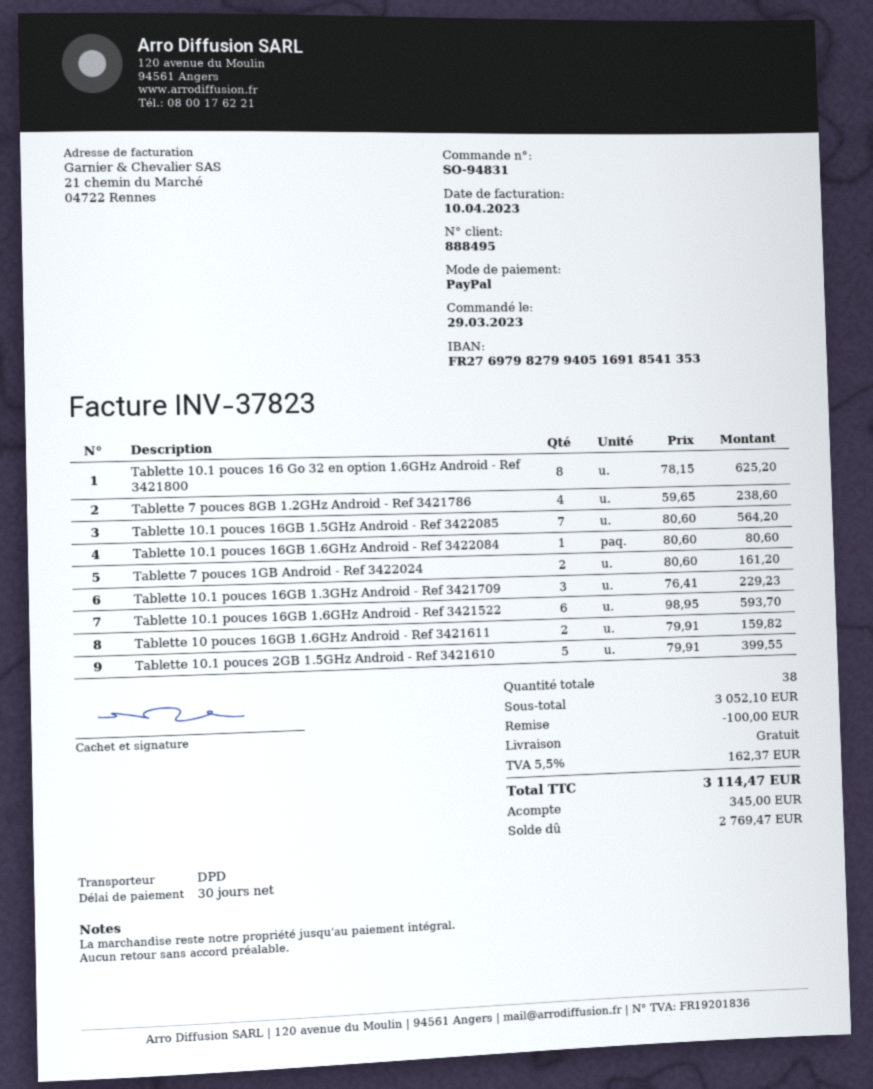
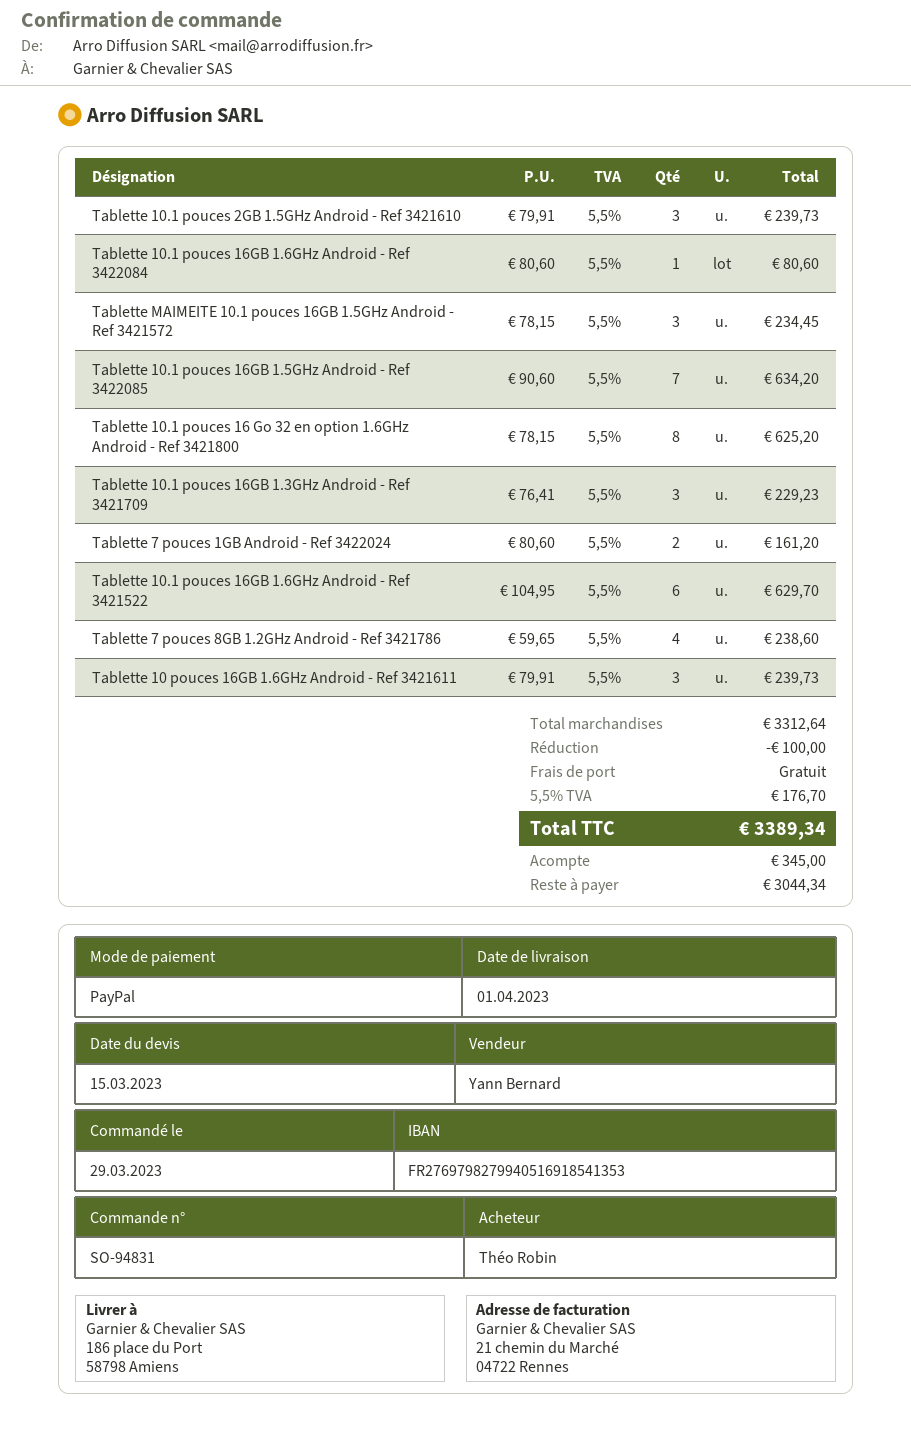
Tablette 10.1 pouces 16GB 1.5GHz Android - Ref 3422085: 7 x 80.60 = 564.20 -> 7 x 90.60 = 634.20
Tablette 10.1 pouces 16GB 1.6GHz Android - Ref 3421522: 6 x 98.95 = 593.70 -> 6 x 104.95 = 629.70
Tablette 10 pouces 16GB 1.6GHz Android - Ref 3421611: 2 x 79.91 = 159.82 -> 3 x 79.91 = 239.73
Tablette 10.1 pouces 2GB 1.5GHz Android - Ref 3421610: 5 x 79.91 = 399.55 -> 3 x 79.91 = 239.73
Tablette MAIMEITE 10.1 pouces 16GB 1.5GHz Android - Ref 3421572: none -> 3 x 78.15 = 234.45
subtotal: 3052.10 -> 3312.64
tax: 5.5% = 162.37 -> 5.5% = 176.70
total: 3114.47 -> 3389.34
balance: 2769.47 -> 3044.34

